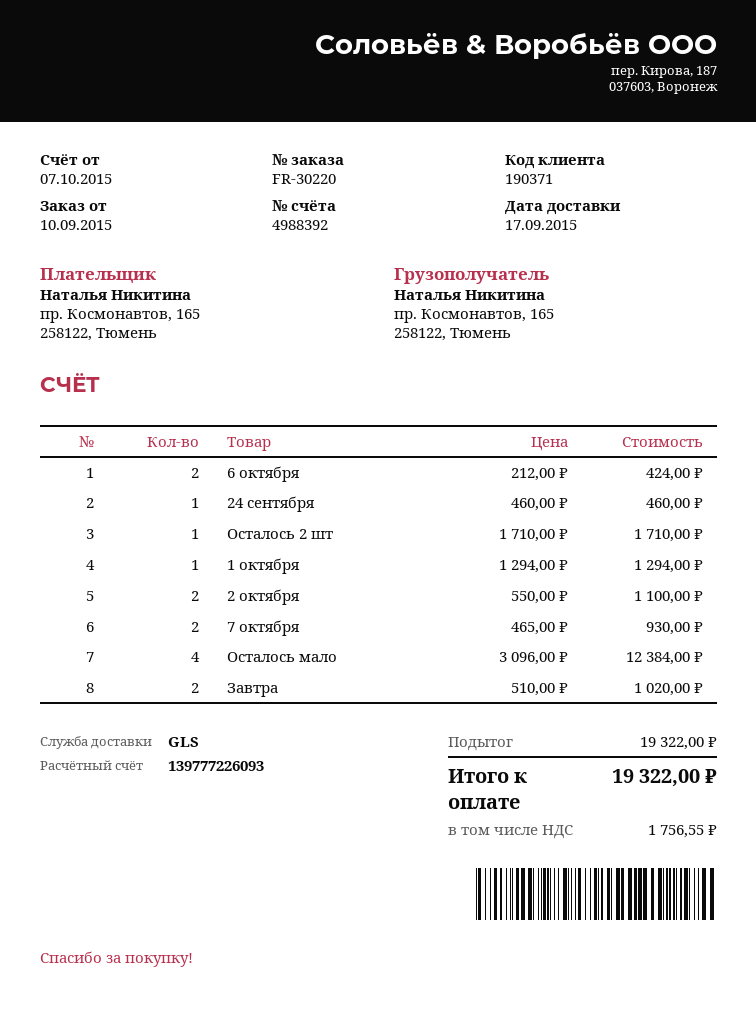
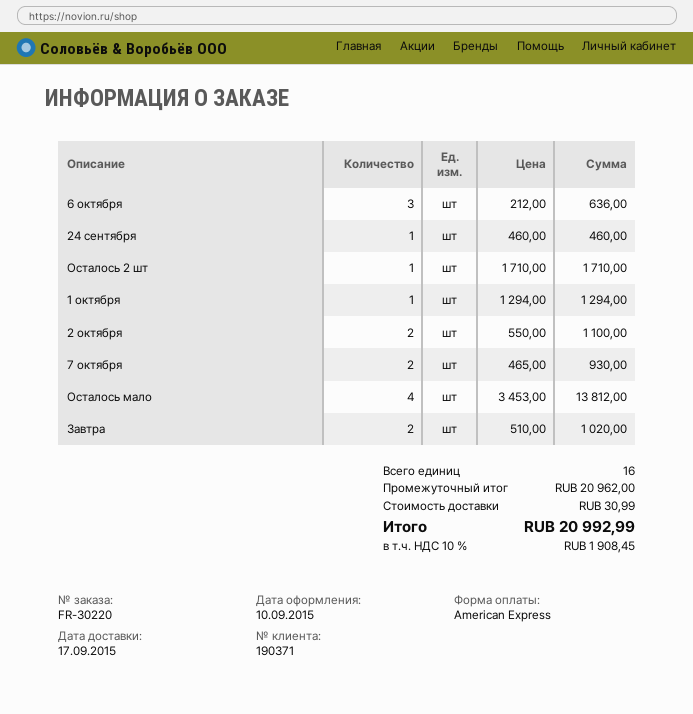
6 октября: 2 x 212.00 = 424.00 -> 3 x 212.00 = 636.00
Осталось мало: 4 x 3096.00 = 12384.00 -> 4 x 3453.00 = 13812.00
subtotal: 19322.00 -> 20962.00
shipping: none -> 30.99
tax: 1756.55 -> 1908.45
total: 19322.00 -> 20992.99

